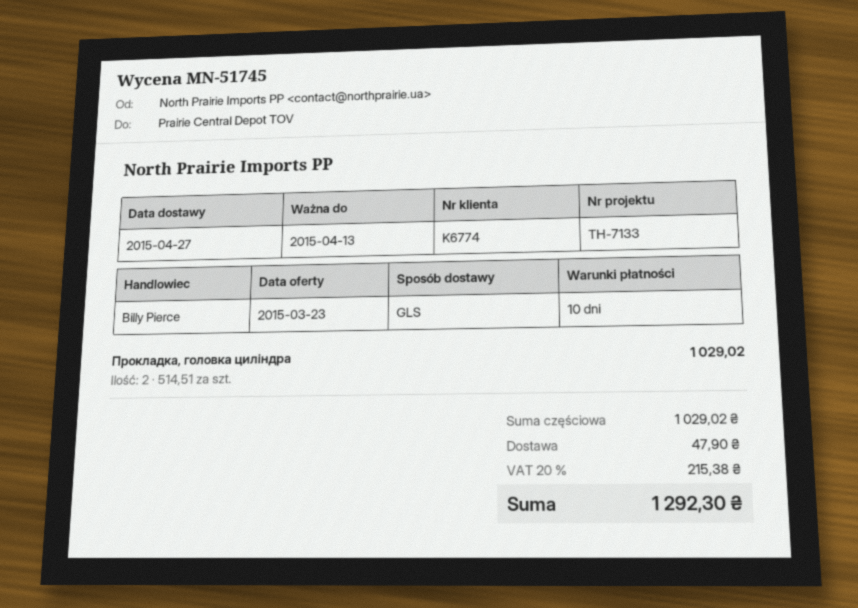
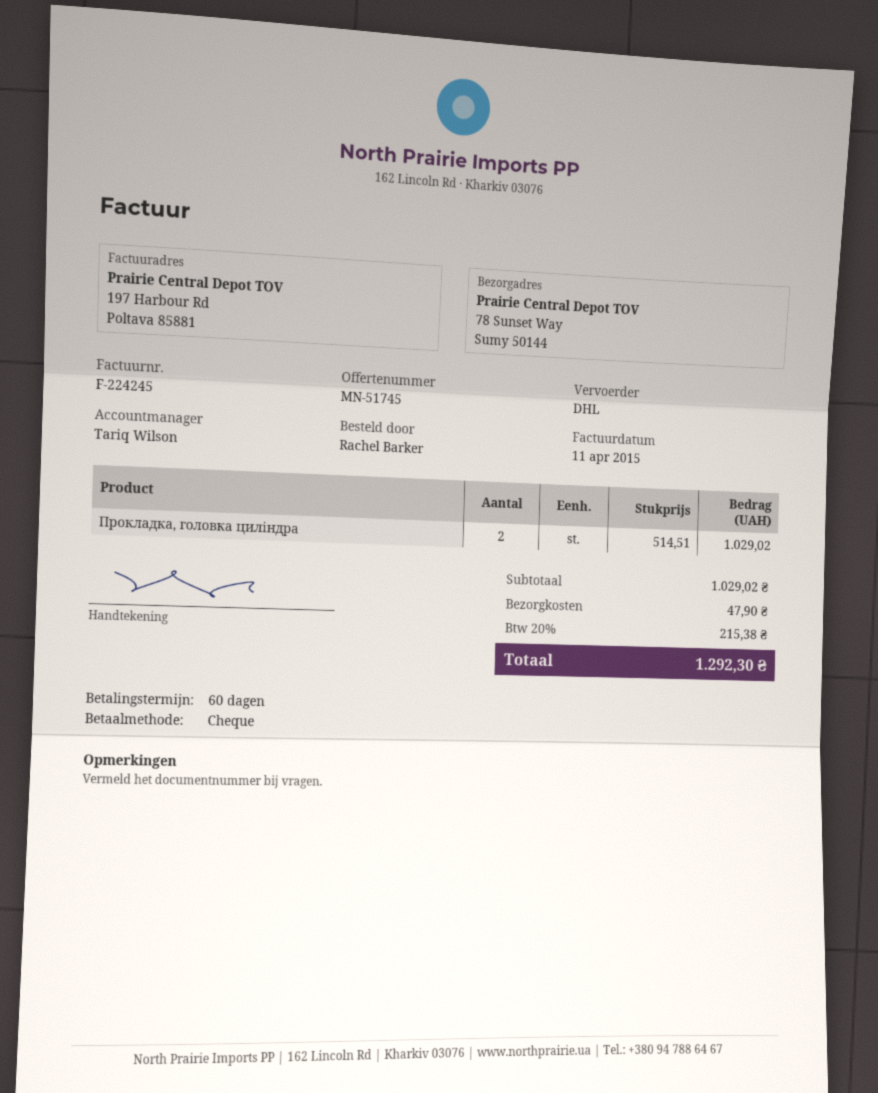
payment terms: 10 days -> 60 days
sales rep: Billy Pierce -> Tariq Wilson
shipping method: GLS -> DHL

